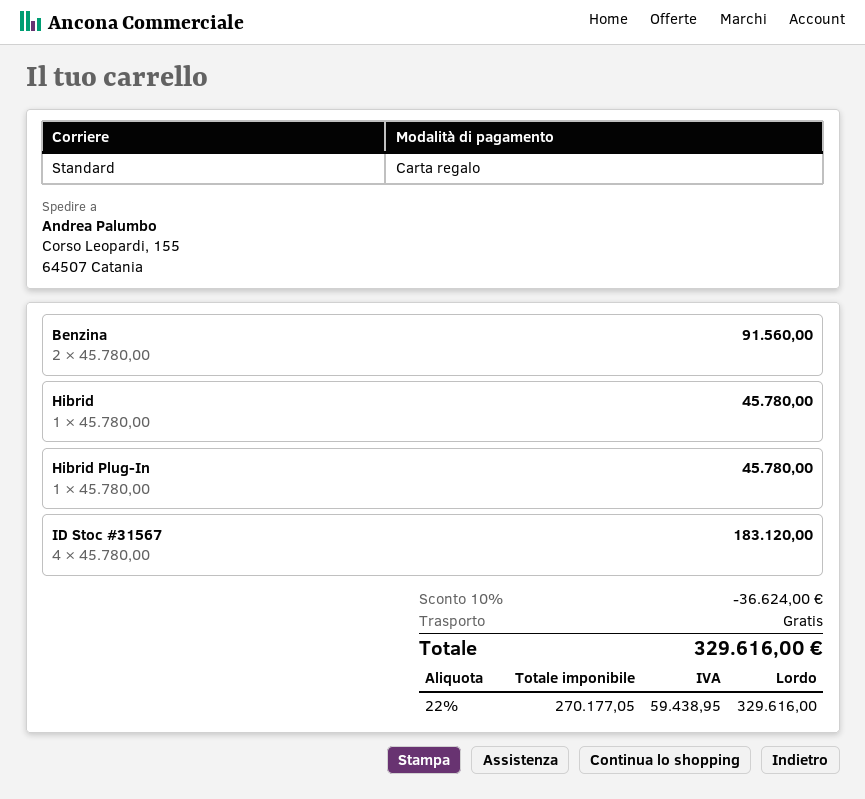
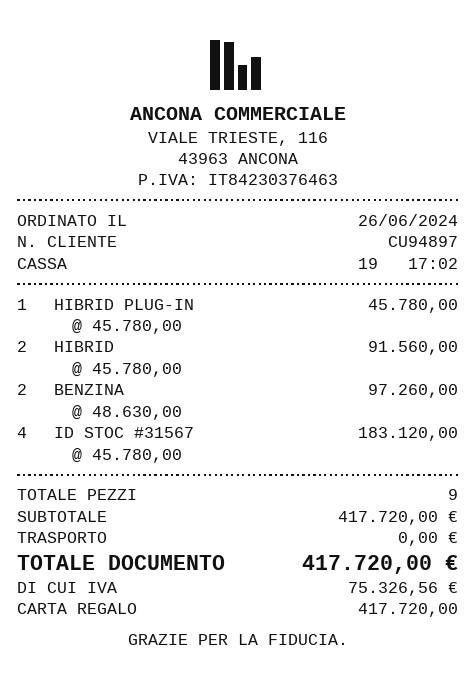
Benzina: 2 x 45780.00 = 91560.00 -> 2 x 48630.00 = 97260.00
Hibrid: 1 x 45780.00 = 45780.00 -> 2 x 45780.00 = 91560.00
discount: 10% = 36624.00 -> none
tax: 59438.95 -> 75326.56
total: 329616.00 -> 417720.00

